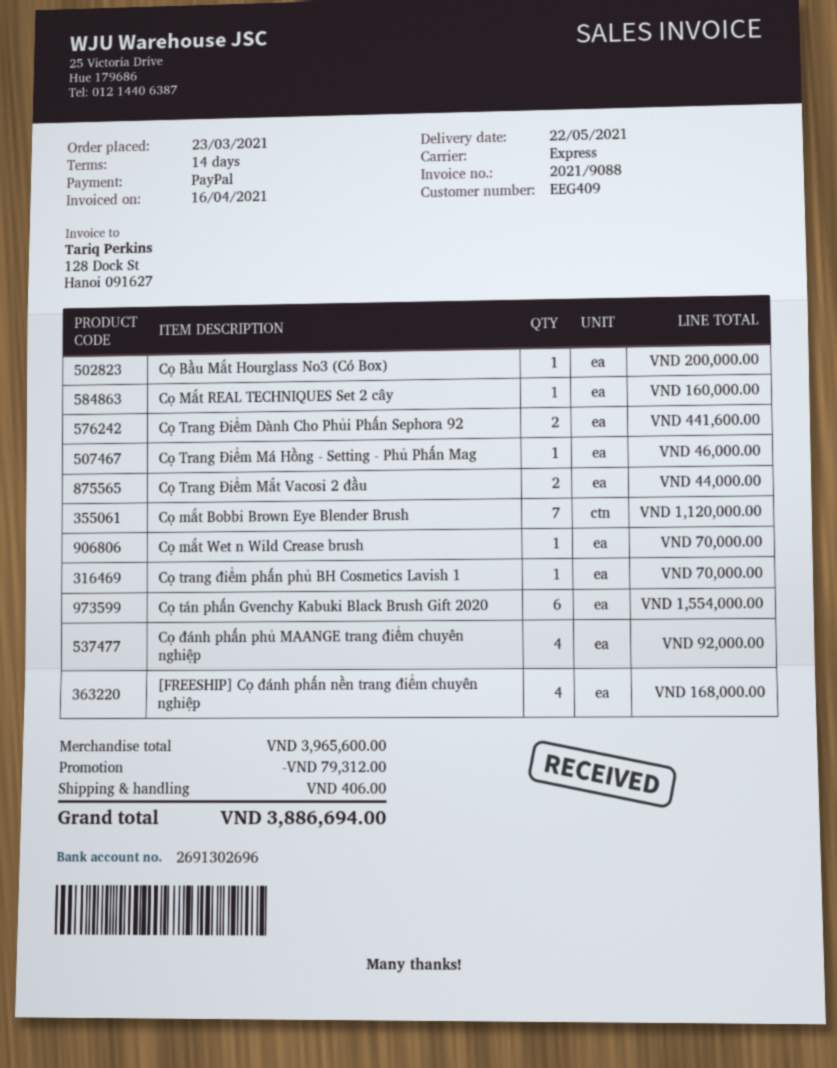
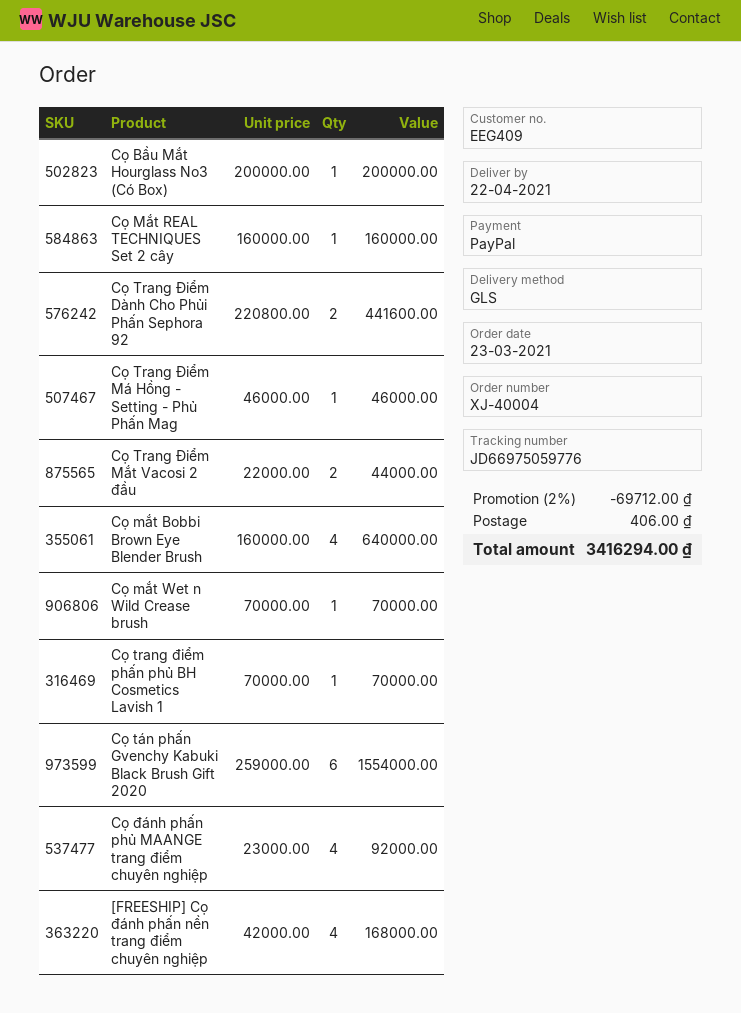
delivery date: 2021-05-22 -> 2021-04-22
shipping method: express -> GLS
Cọ mắt Bobbi Brown Eye Blender Brush: 7 for 1120000.00 -> 4 for 640000.00
discount: 79312.00 -> 69712.00
total: 3886694.00 -> 3416294.00

